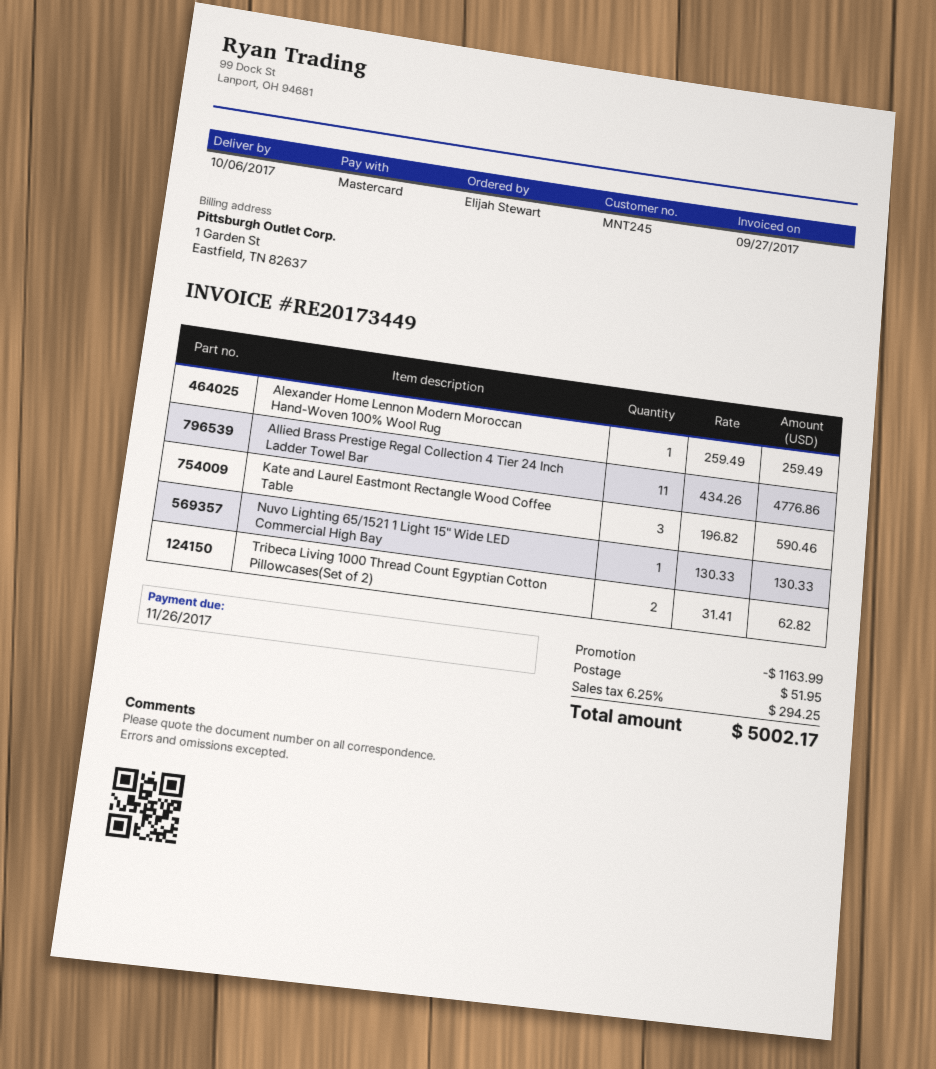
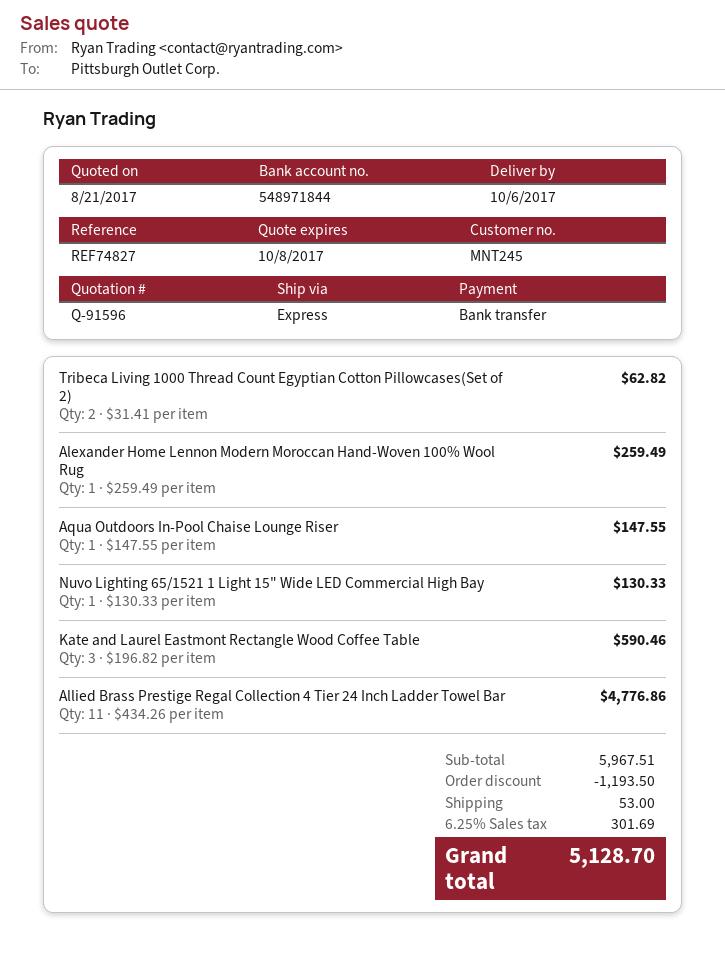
payment method: Mastercard -> bank transfer
Aqua Outdoors In-Pool Chaise Lounge Riser: none -> 1 x 147.55 = 147.55
discount: 1163.99 -> 1193.50
shipping: 51.95 -> 53.00
tax: 6.25% = 294.25 -> 6.25% = 301.69
total: 5002.17 -> 5128.70

